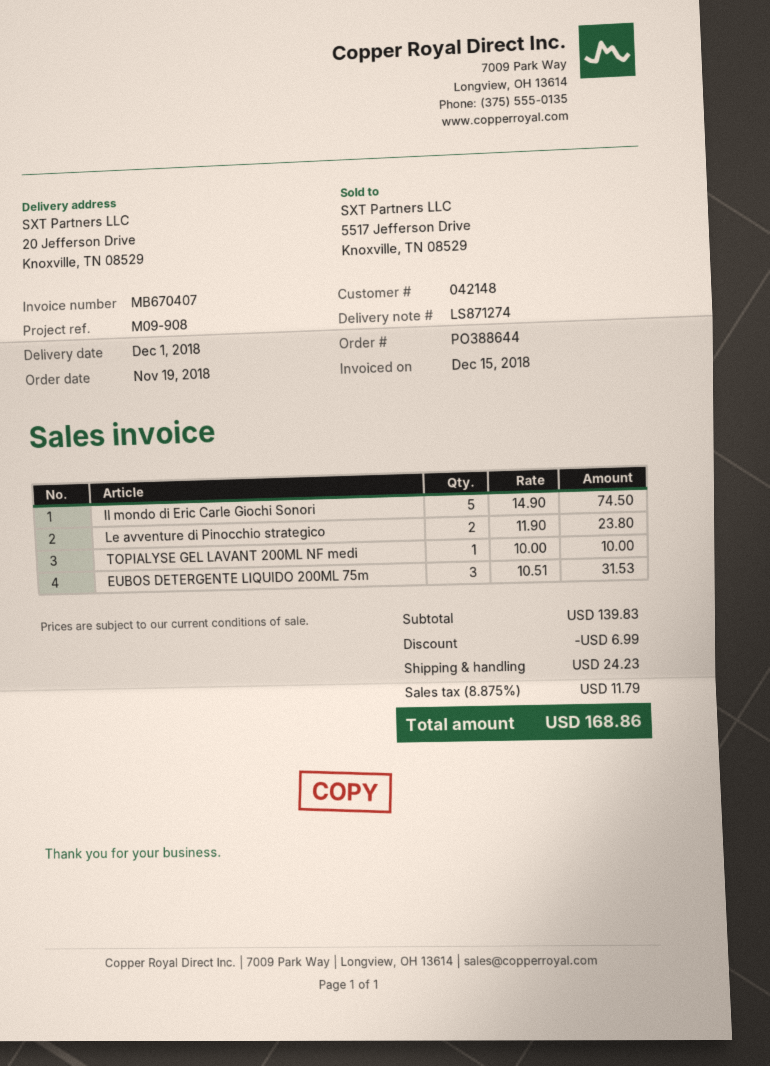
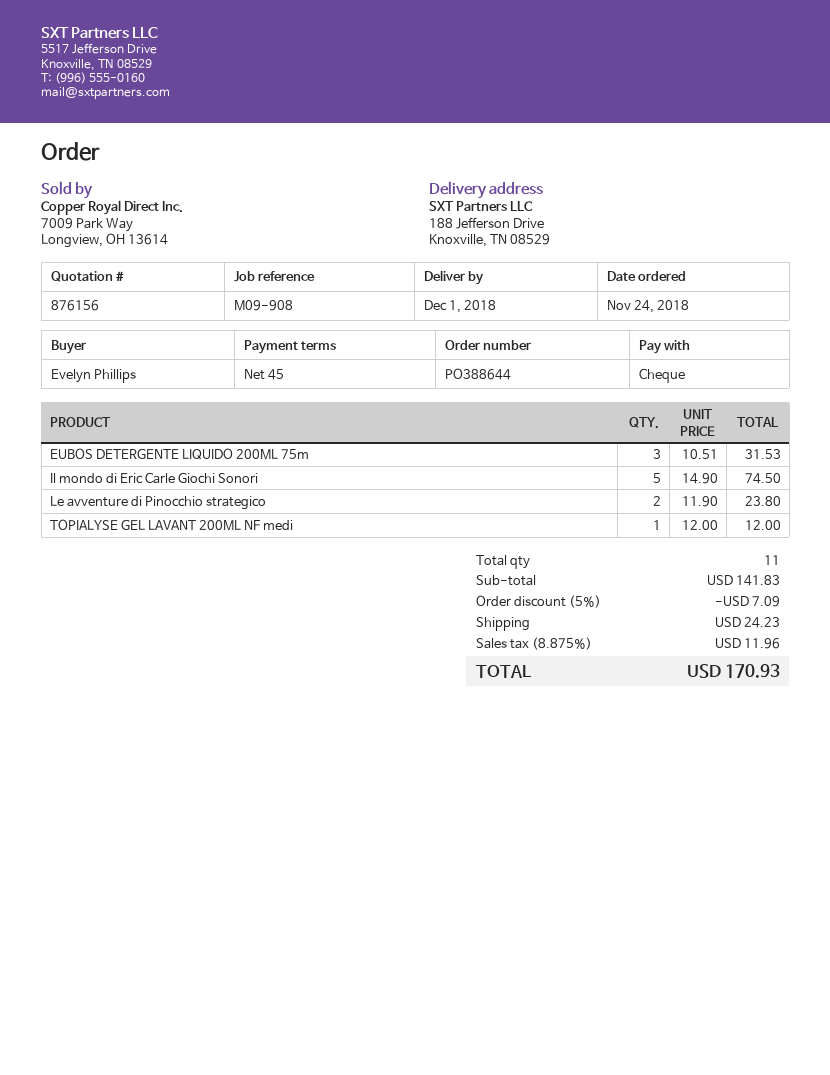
order date: 2018-11-19 -> 2018-11-24
ship to: 20 Jefferson Drive, Knoxville, TN 08529 -> 188 Jefferson Drive, Knoxville, TN 08529
TOPIALYSE GEL LAVANT 200ML NF medi: 1 x 10.00 = 10.00 -> 1 x 12.00 = 12.00
subtotal: 139.83 -> 141.83
discount: 6.99 -> 7.09
tax: 8.875% = 11.79 -> 8.875% = 11.96
total: 168.86 -> 170.93

